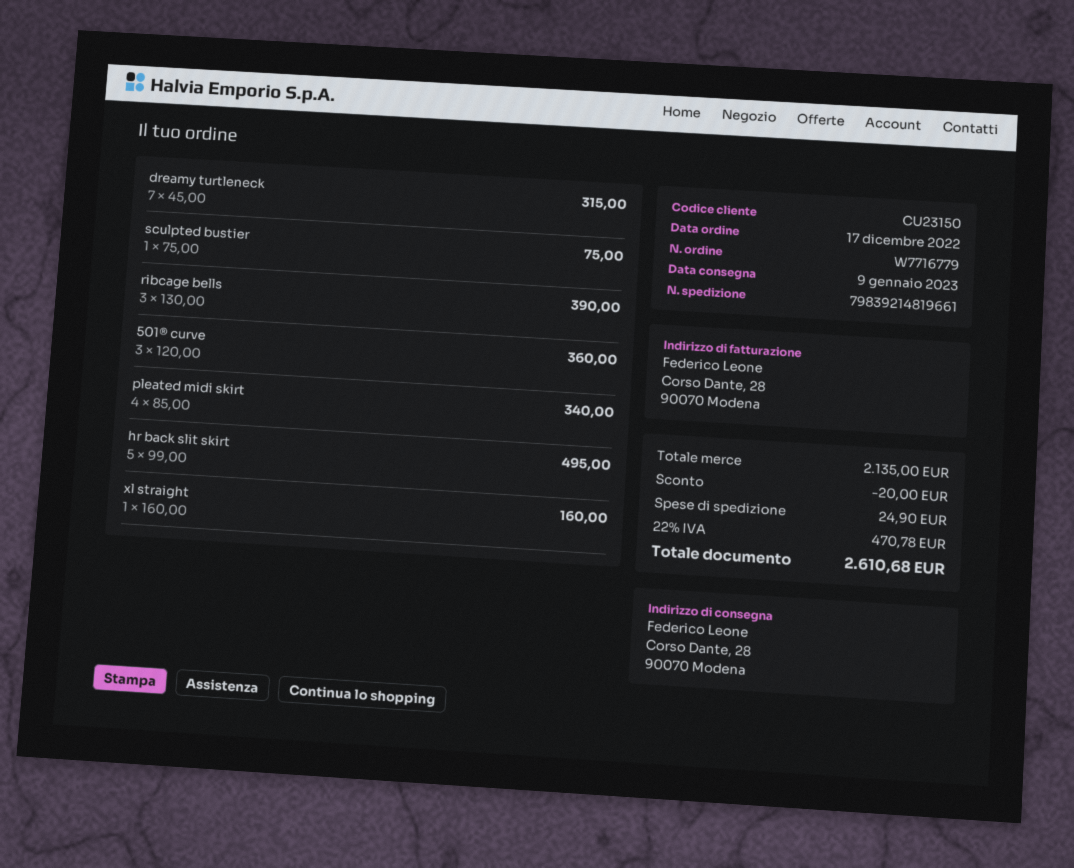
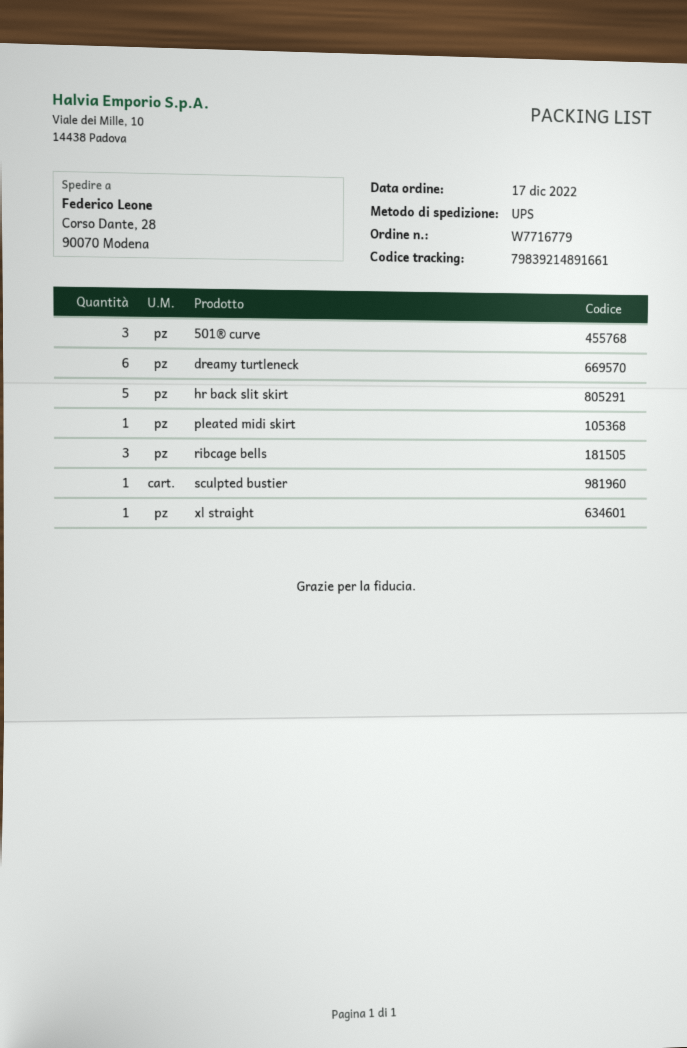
tracking number: 79839214819661 -> 79839214891661
dreamy turtleneck: 7 -> 6
pleated midi skirt: 4 -> 1

